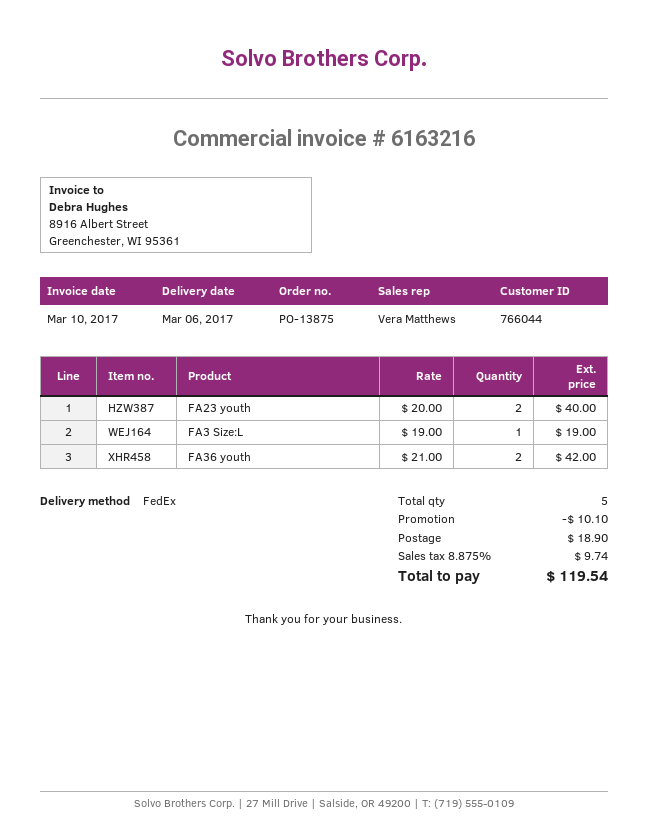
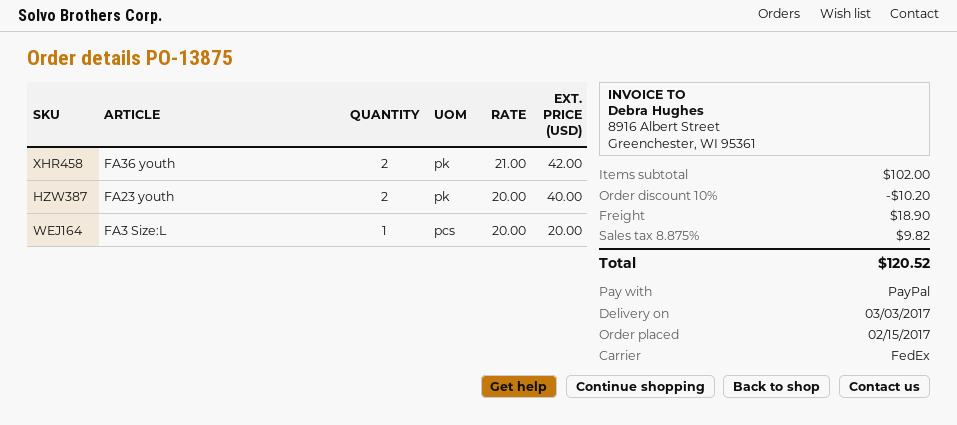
delivery date: 2017-03-06 -> 2017-03-03
FA3 Size:L: 1 x 19.00 = 19.00 -> 1 x 20.00 = 20.00
discount: 10.10 -> 10.20
tax: 8.875% = 9.74 -> 8.875% = 9.82
total: 119.54 -> 120.52

